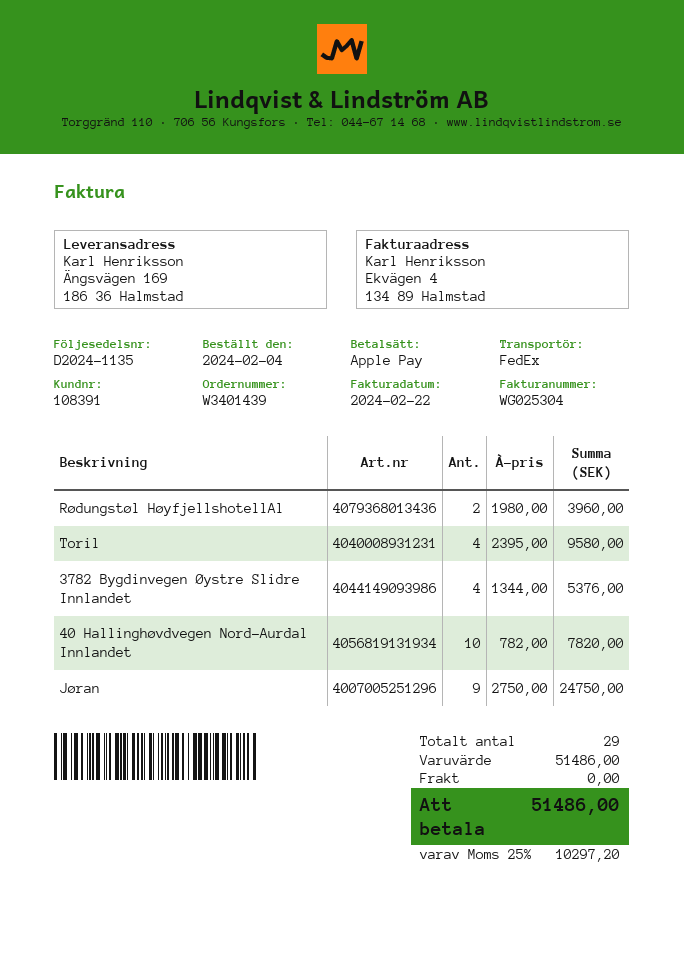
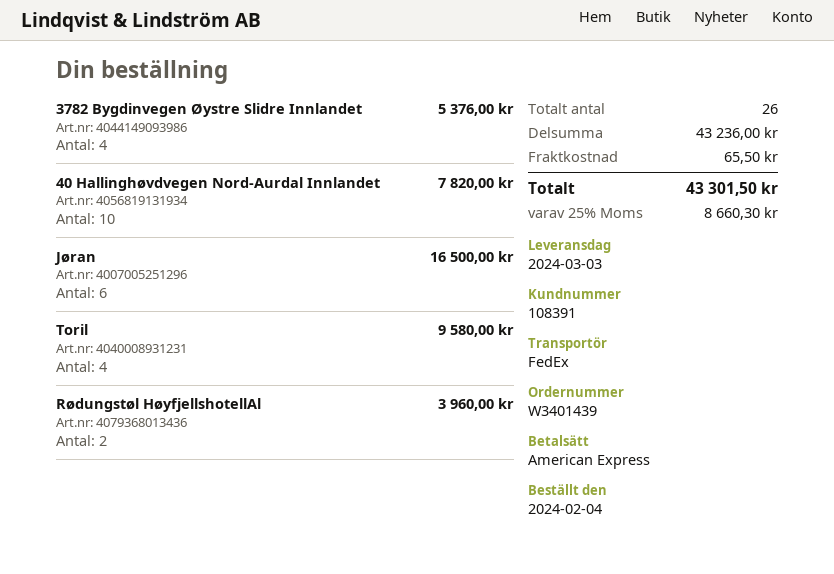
payment method: Apple Pay -> American Express
Jøran: 9 for 24750.00 -> 6 for 16500.00
total quantity: 29 -> 26
subtotal: 51486.00 -> 43236.00
shipping: 0.00 -> 65.50
tax: 25% = 10297.20 -> 25% = 8660.30
total: 51486.00 -> 43301.50

